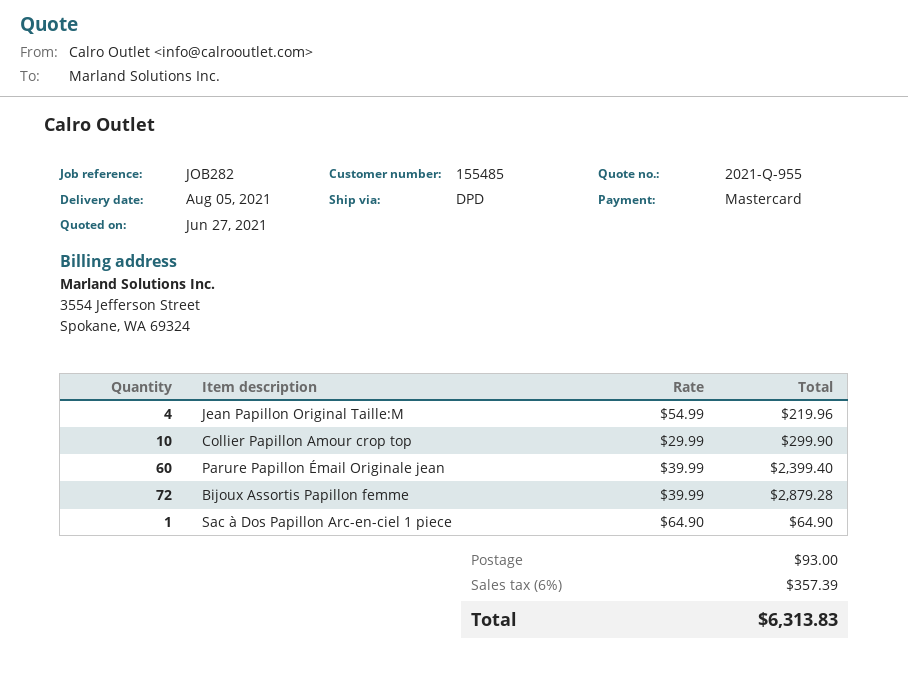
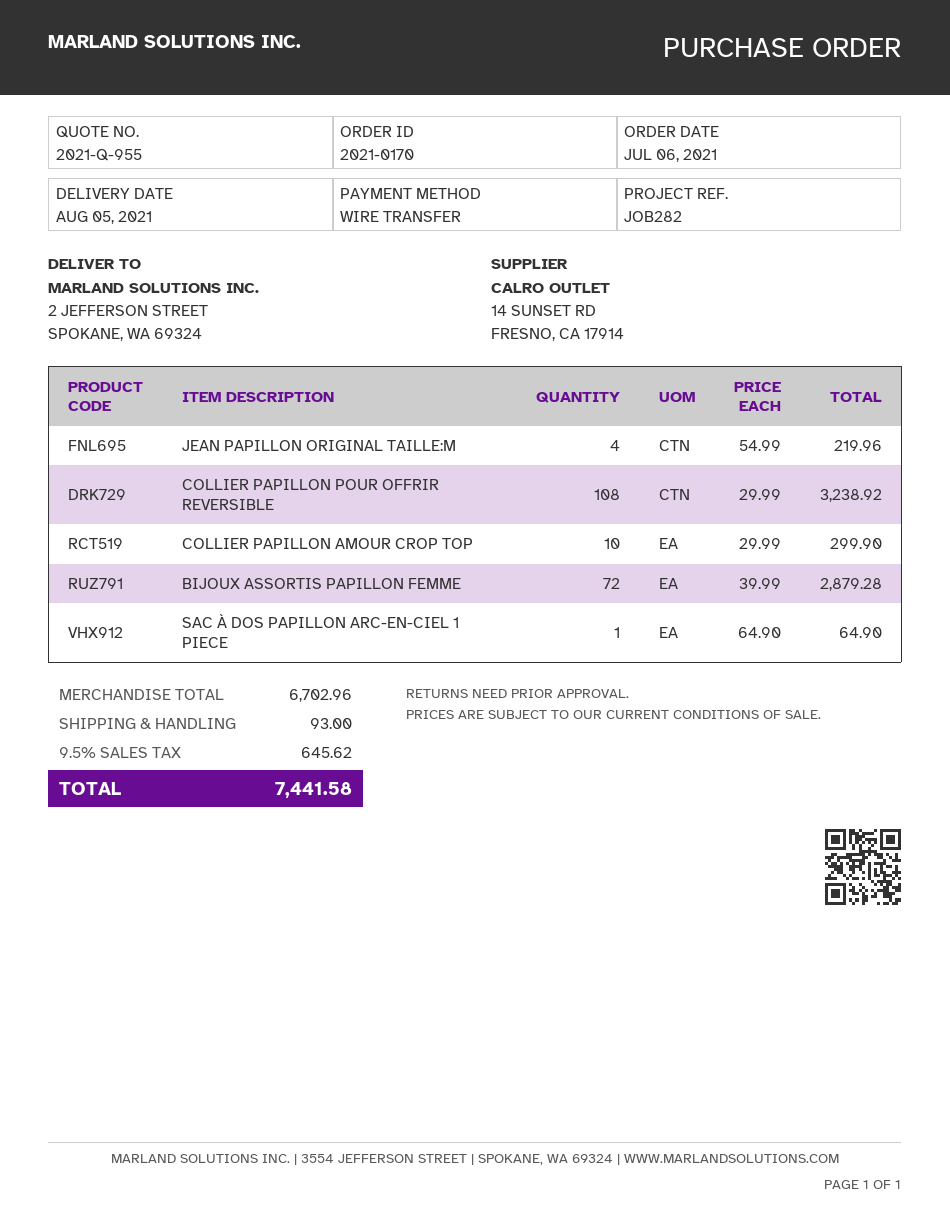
payment method: Mastercard -> bank transfer
Parure Papillon Émail Originale jean: 60 x 39.99 = 2399.40 -> none
COLLIER PAPILLON POUR OFFRIR REVERSIBLE: none -> 108 x 29.99 = 3238.92
tax: 6% = 357.39 -> 9.5% = 645.62
total: 6313.83 -> 7441.58

